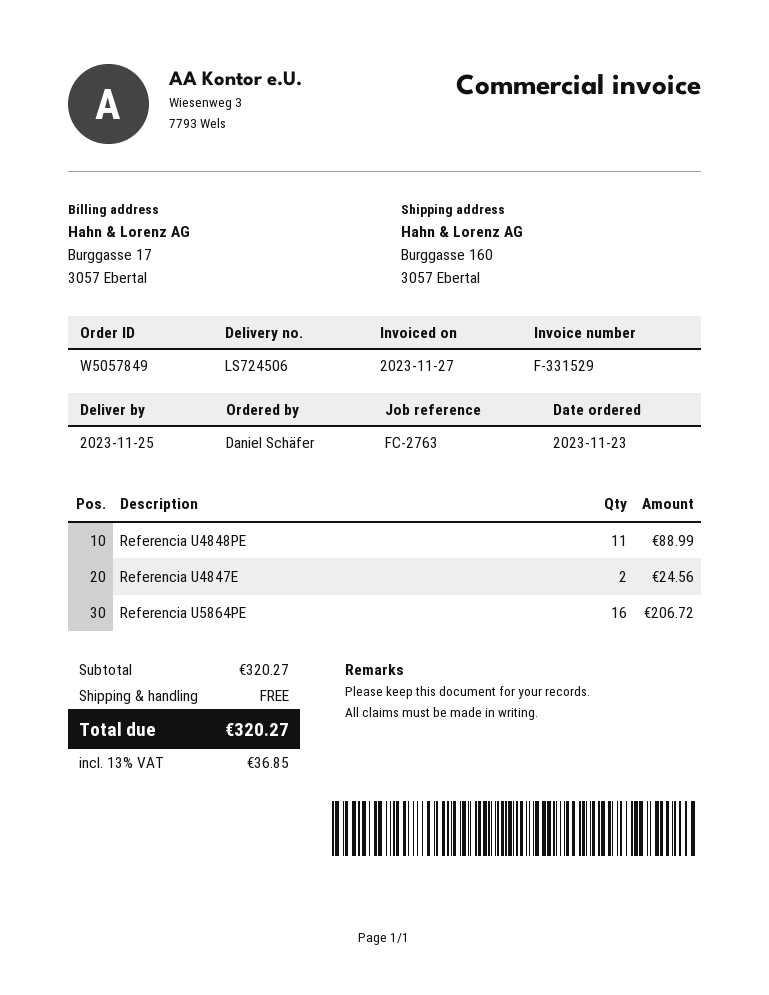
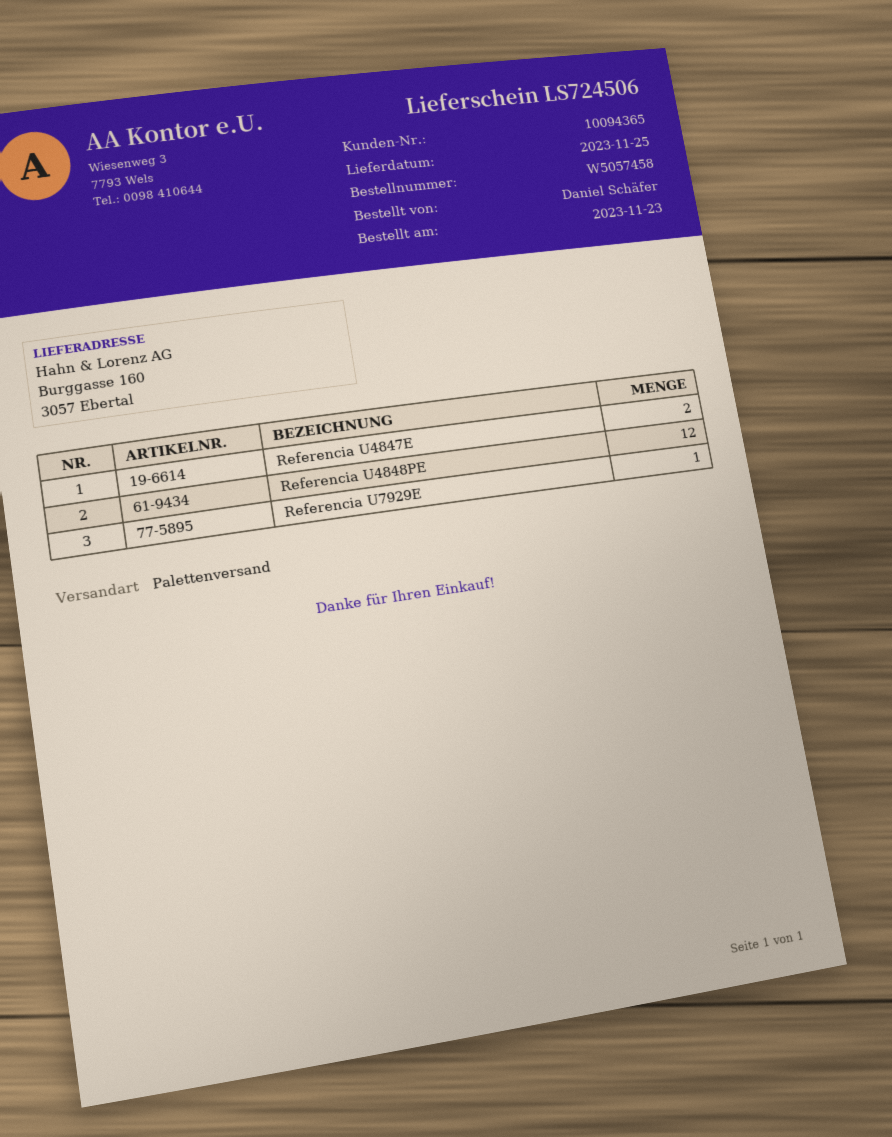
order number: W5057849 -> W5057458
Referencia U4848PE: 11 -> 12
Referencia U5864PE: 16 -> none
Referencia U7929E: none -> 1

